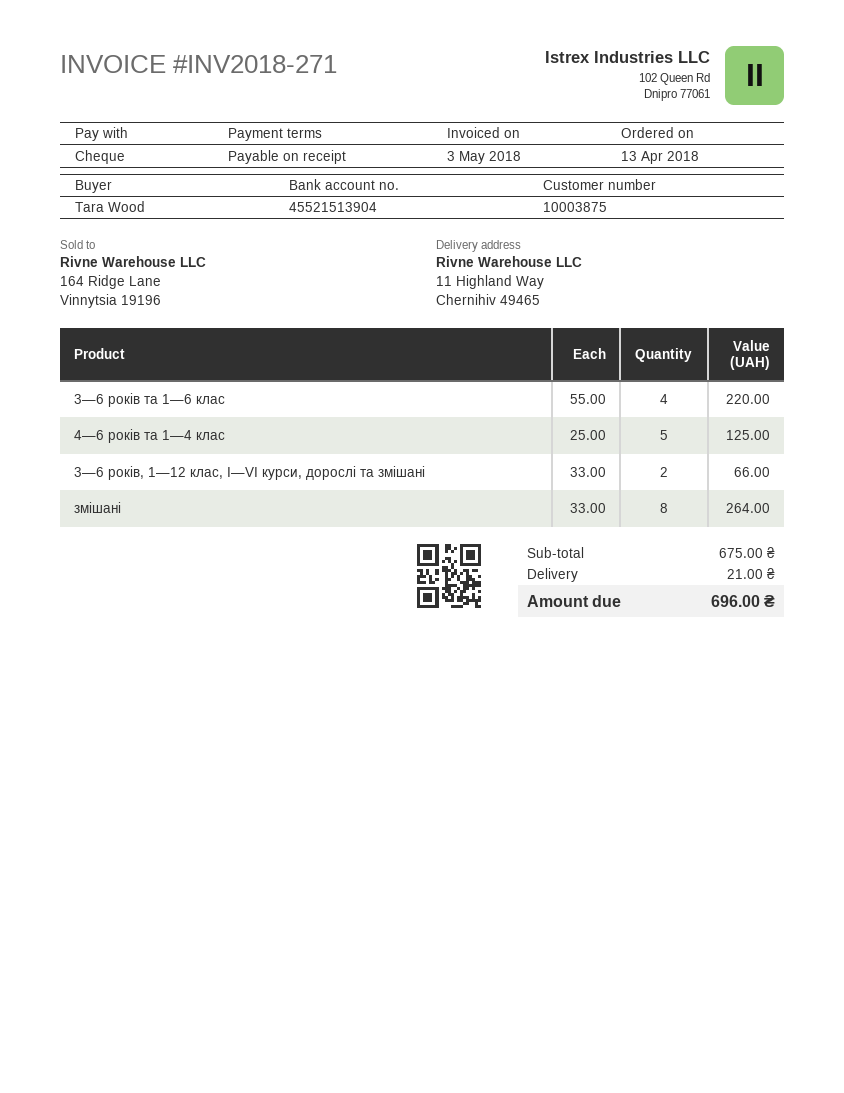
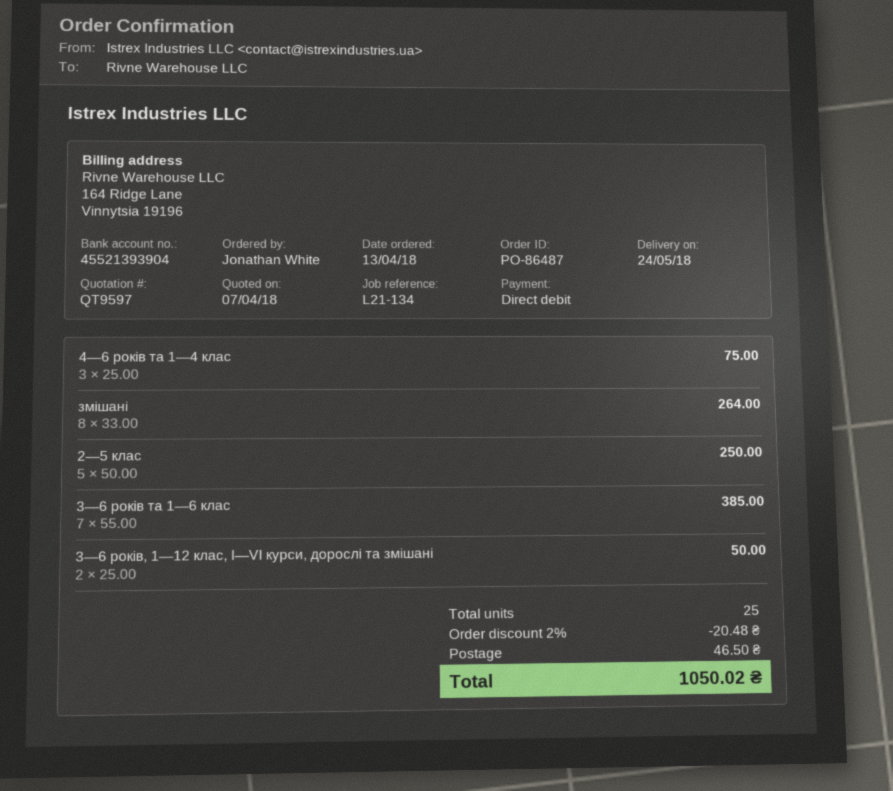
ordered by: Tara Wood -> Jonathan White
payment method: cheque -> direct debit
bank account: 45521513904 -> 45521393904
3—6 років та 1—6 клас: 4 x 55.00 = 220.00 -> 7 x 55.00 = 385.00
4—6 років та 1—4 клас: 5 x 25.00 = 125.00 -> 3 x 25.00 = 75.00
3—6 років, 1—12 клас, I—VI курси, дорослі та змішані: 2 x 33.00 = 66.00 -> 2 x 25.00 = 50.00
2—5 клас: none -> 5 x 50.00 = 250.00
discount: none -> 2% = 20.48
shipping: 21.00 -> 46.50
total: 696.00 -> 1050.02

